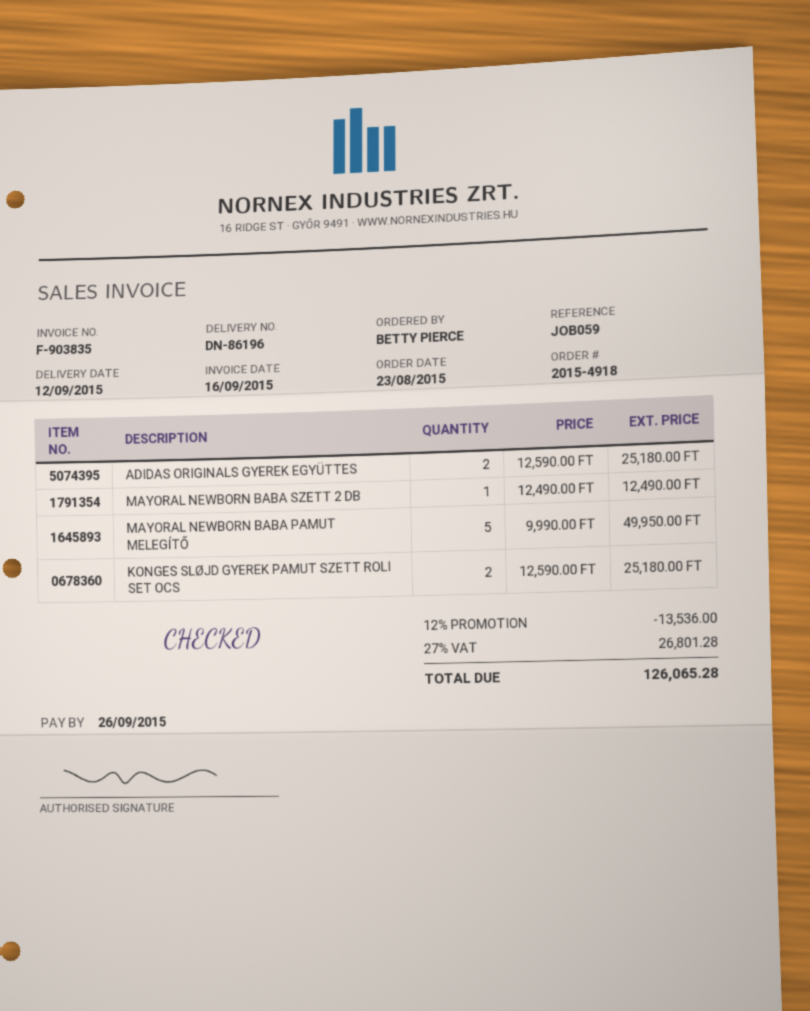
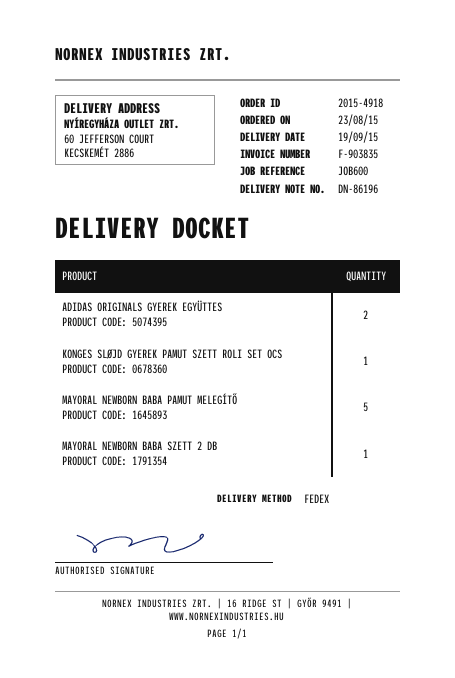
delivery date: 2015-09-12 -> 2015-09-19
reference: JOB059 -> JOB600
KONGES SLØJD GYEREK PAMUT SZETT ROLI SET OCS: 2 -> 1

